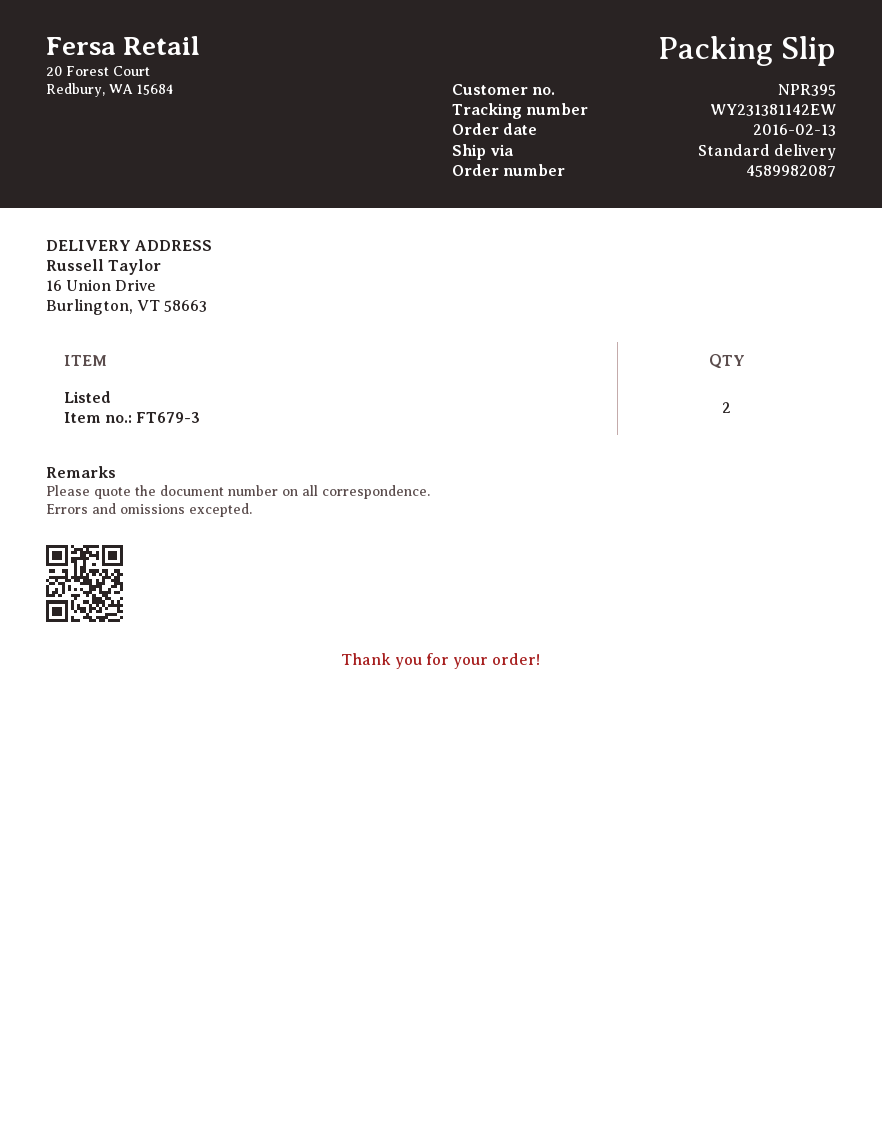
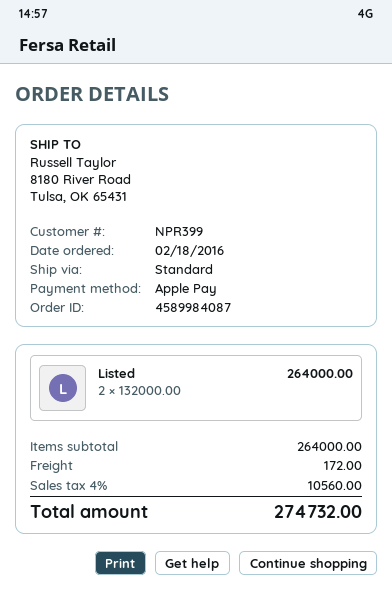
order number: 4589982087 -> 4589984087
order date: 2016-02-13 -> 2016-02-18
customer number: NPR395 -> NPR399
ship to: 16 Union Drive, Burlington, VT 58663 -> 8180 River Road, Tulsa, OK 65431

